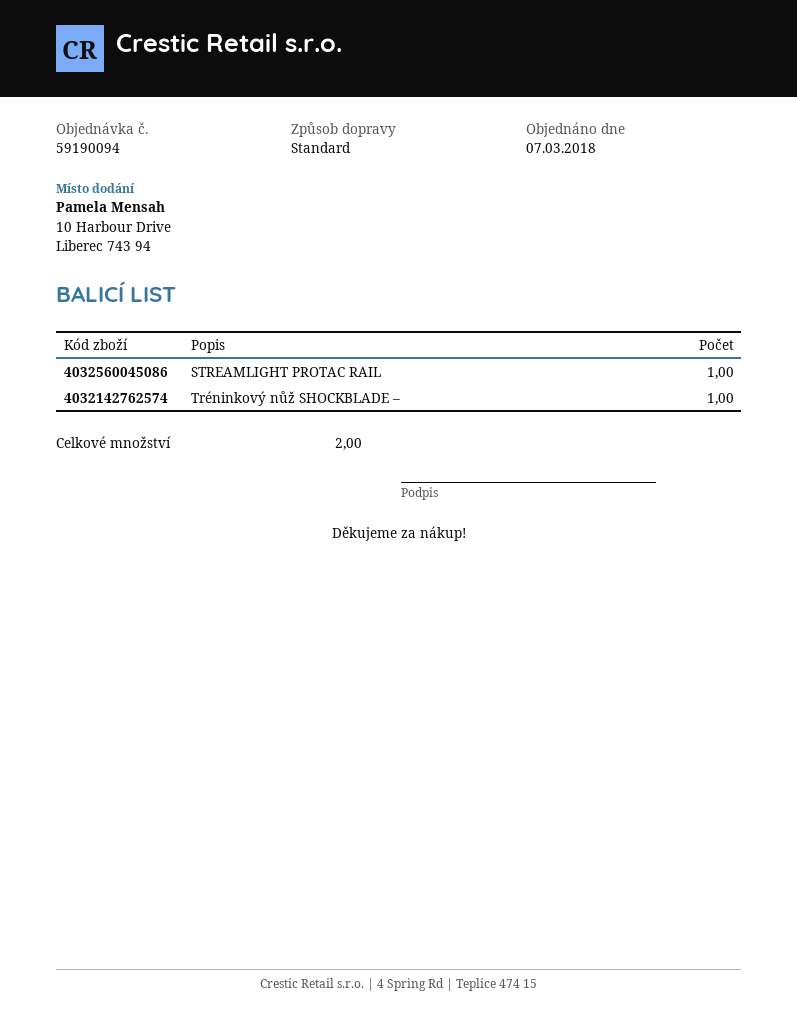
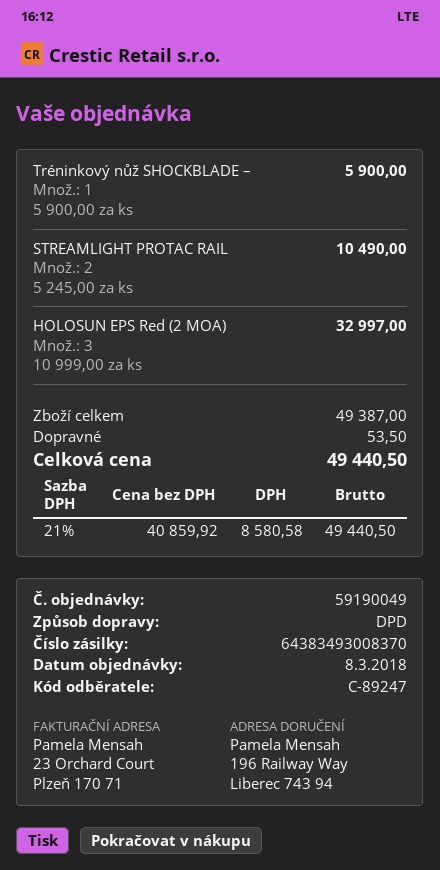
order number: 59190094 -> 59190049
order date: 2018-03-07 -> 2018-03-08
shipping method: standard -> DPD
ship to: 10 Harbour Drive, Liberec 743 94 -> 196 Railway Way, Liberec 743 94
STREAMLIGHT PROTAC RAIL: 1 -> 2
HOLOSUN EPS Red (2 MOA): none -> 3

